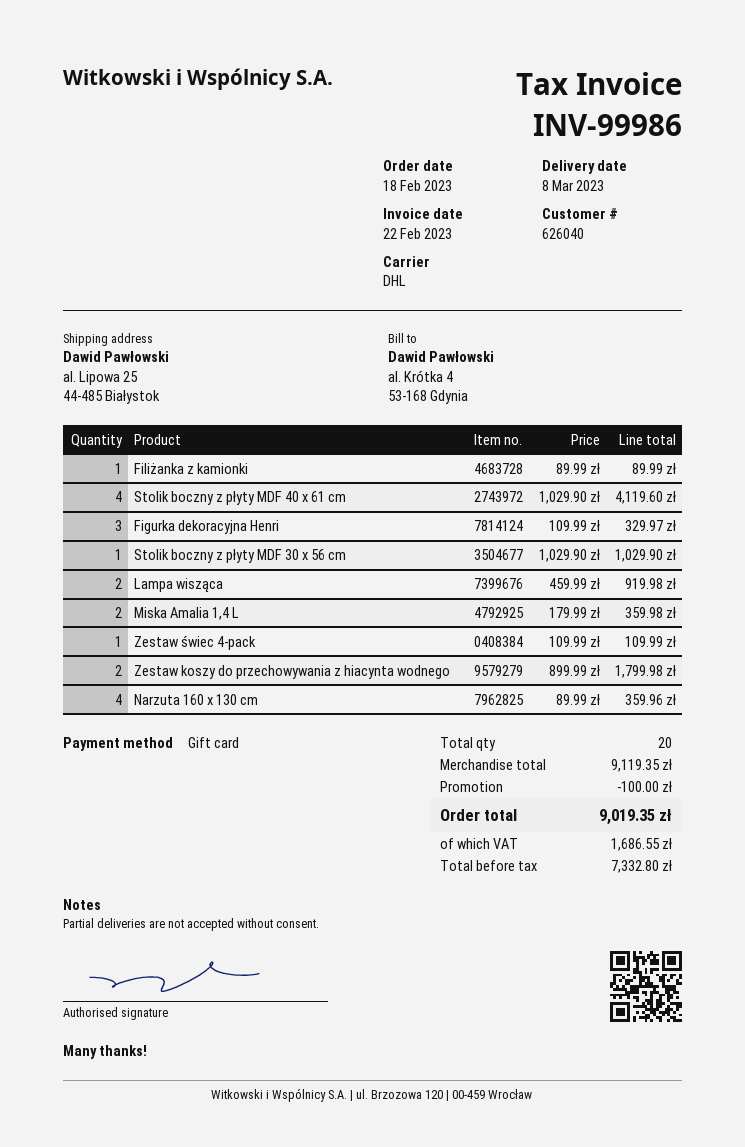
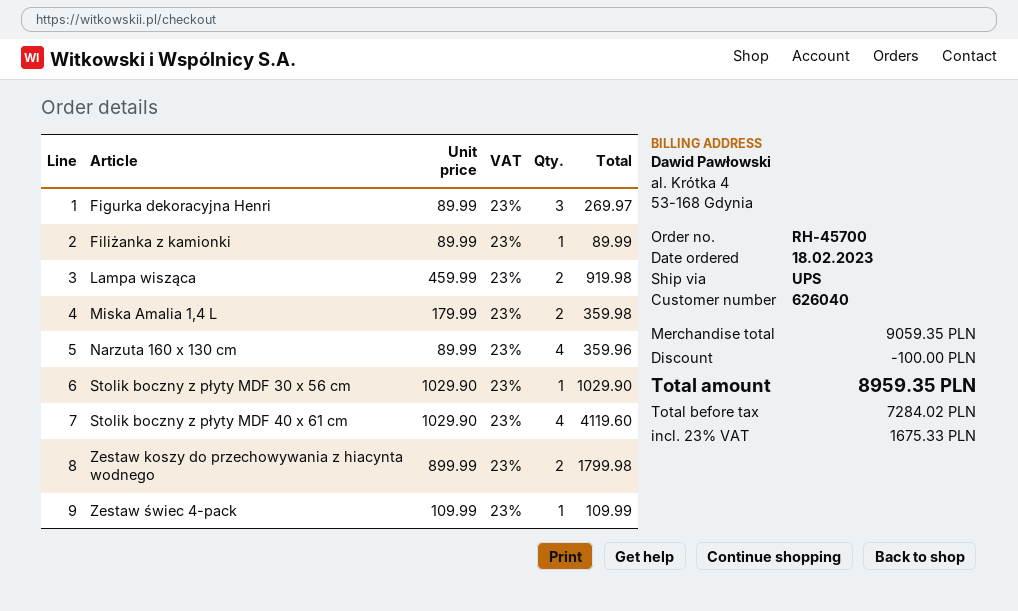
shipping method: DHL -> UPS
Figurka dekoracyjna Henri: 3 x 109.99 = 329.97 -> 3 x 89.99 = 269.97
subtotal: 9119.35 -> 9059.35
net: 7332.80 -> 7284.02
tax: 1686.55 -> 1675.33
total: 9019.35 -> 8959.35

